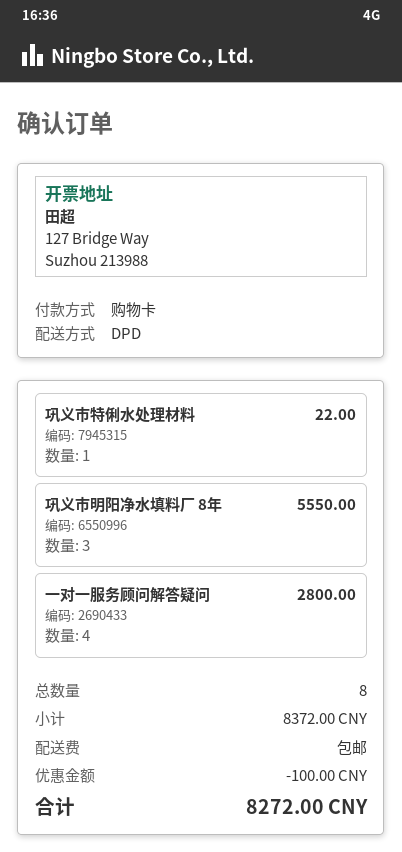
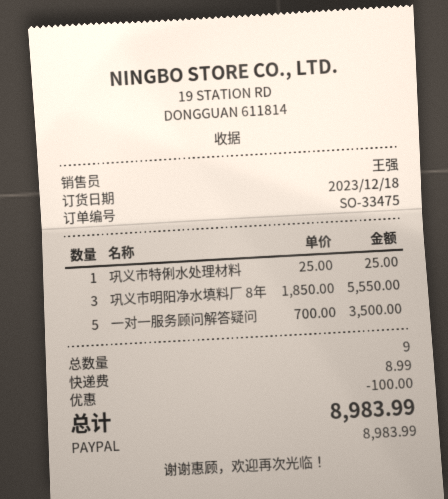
payment method: gift card -> PayPal
巩义市特俐水处理材料: 1 for 22.00 -> 1 for 25.00
一对一服务顾问解答疑问: 4 for 2800.00 -> 5 for 3500.00
total quantity: 8 -> 9
shipping: 0.00 -> 8.99
total: 8272.00 -> 8983.99

